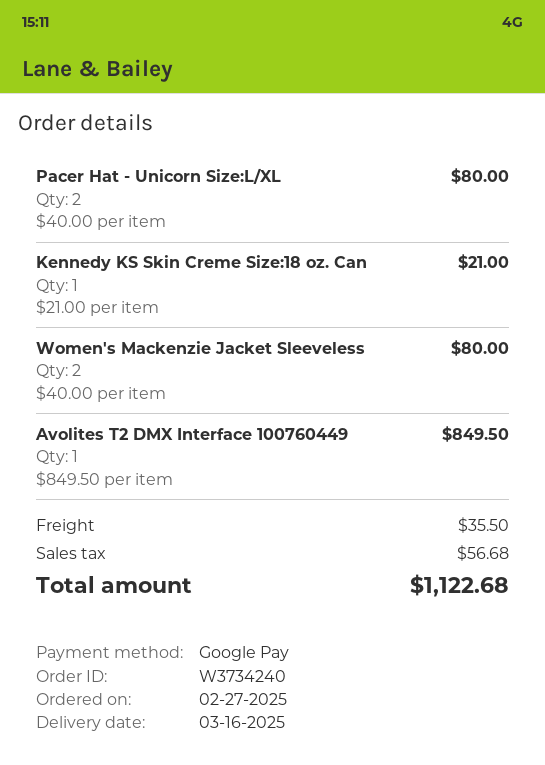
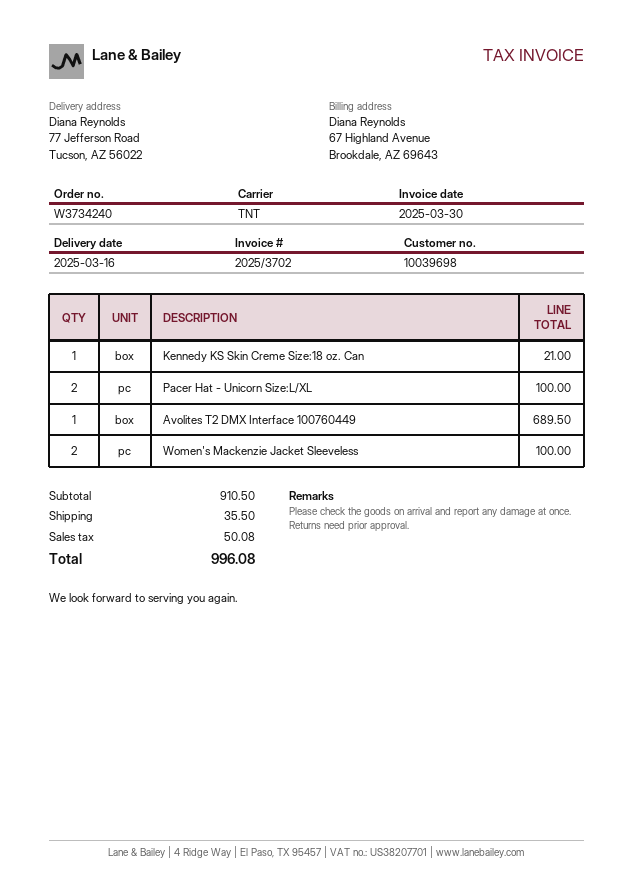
Pacer Hat - Unicorn Size:L/XL: 2 for 80.00 -> 2 for 100.00
Women's Mackenzie Jacket Sleeveless: 2 for 80.00 -> 2 for 100.00
Avolites T2 DMX Interface 100760449: 1 for 849.50 -> 1 for 689.50
tax: 56.68 -> 50.08
total: 1122.68 -> 996.08

